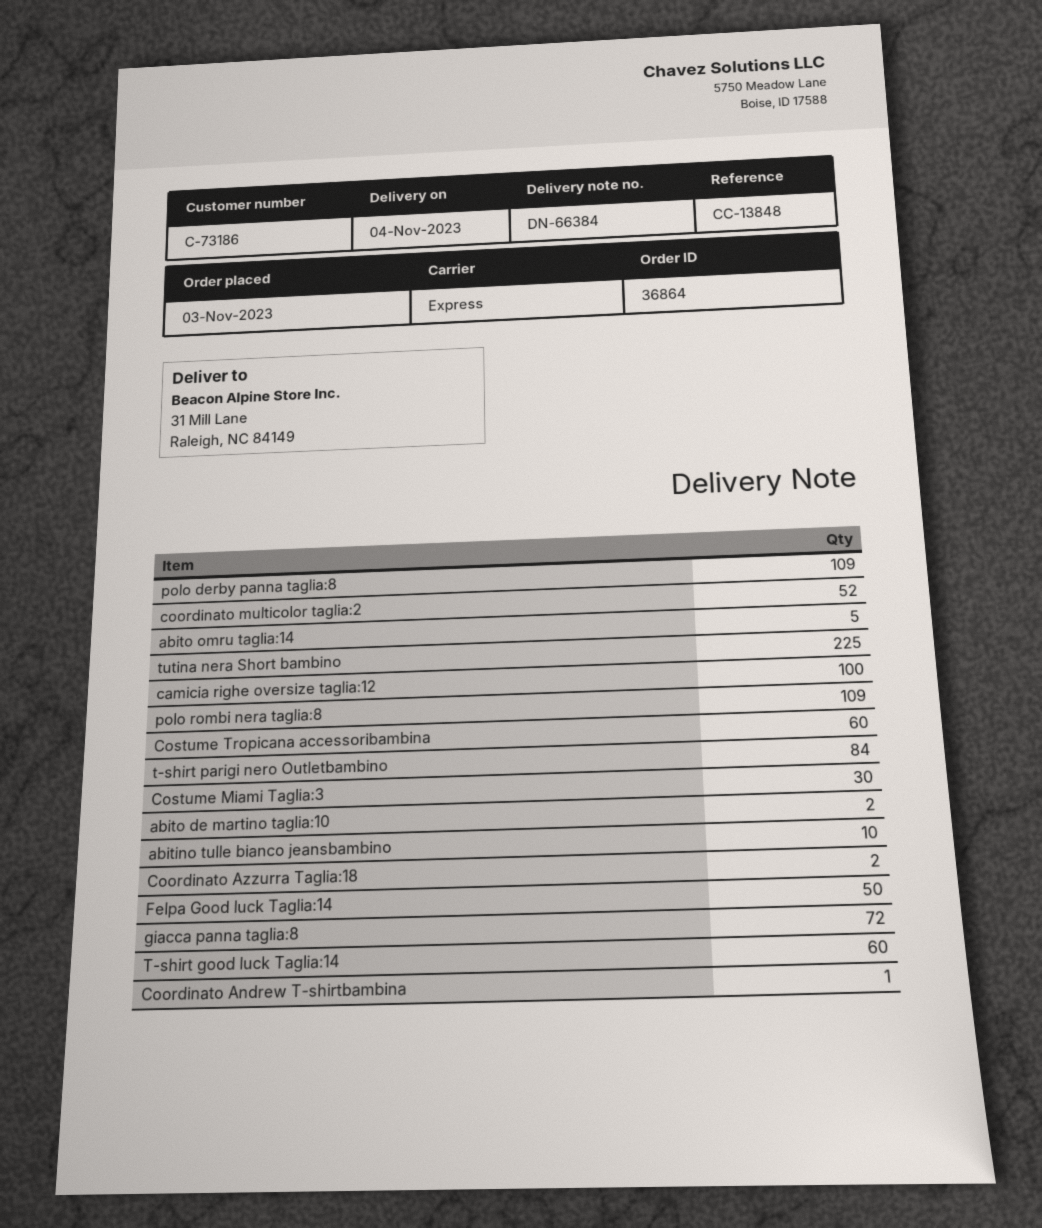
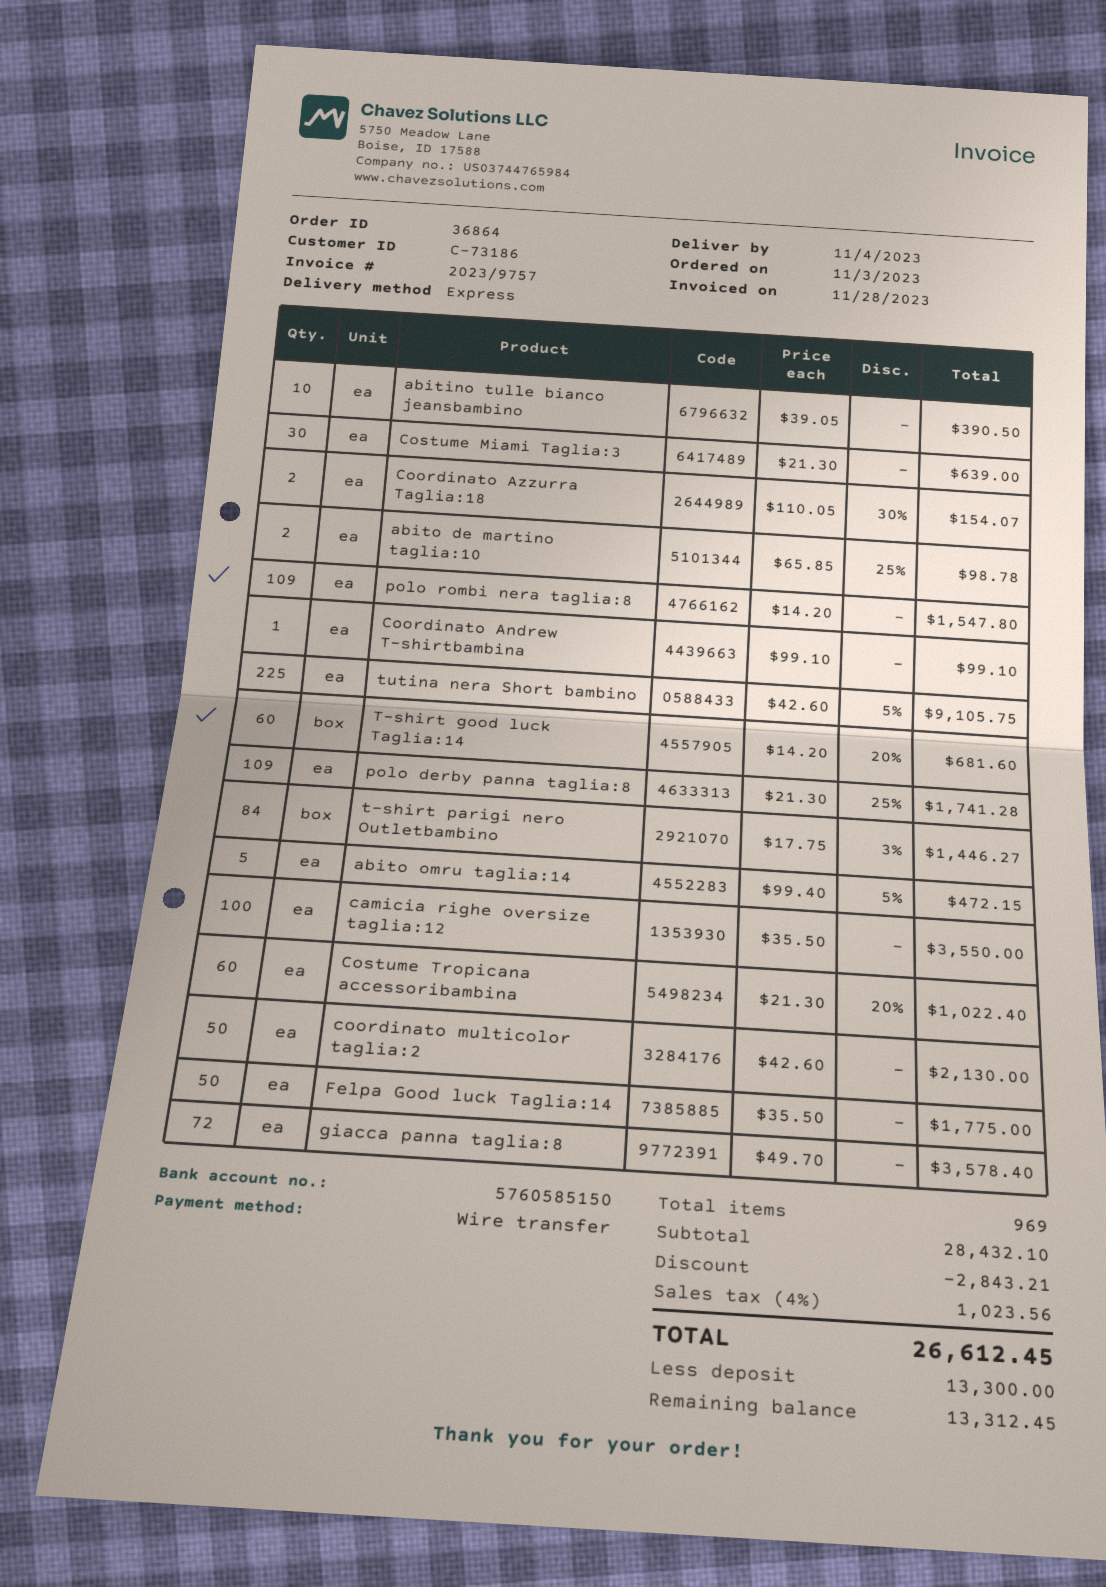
coordinato multicolor taglia:2: 52 -> 50

